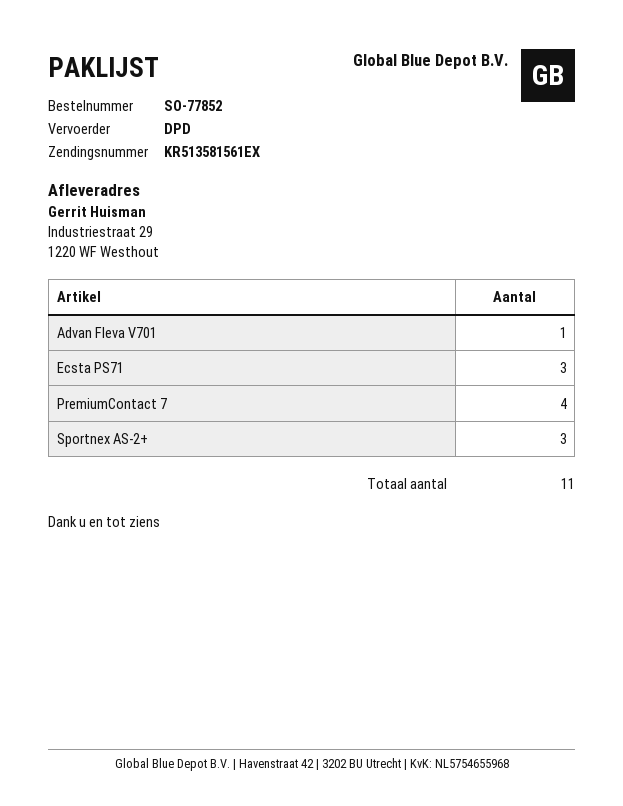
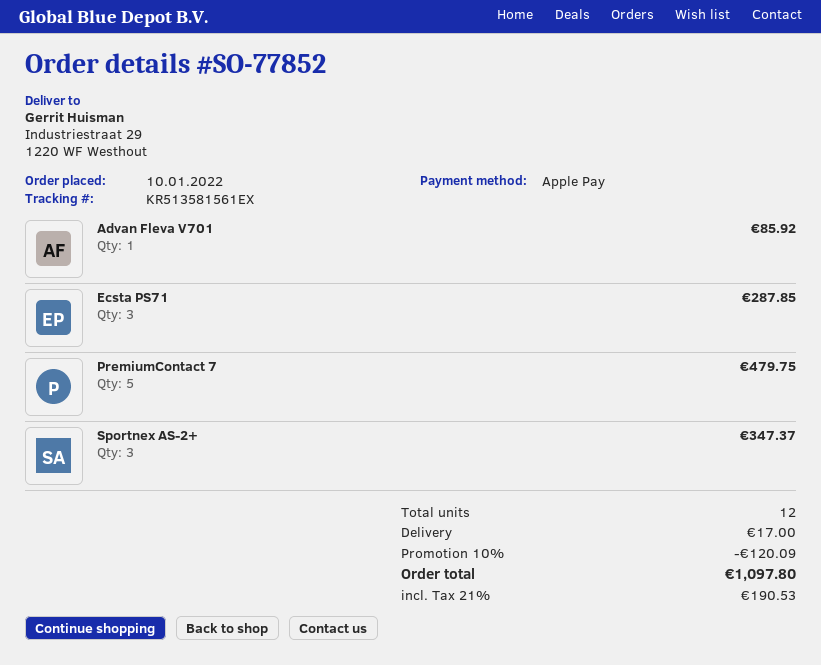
PremiumContact 7: 4 -> 5
total quantity: 11 -> 12

